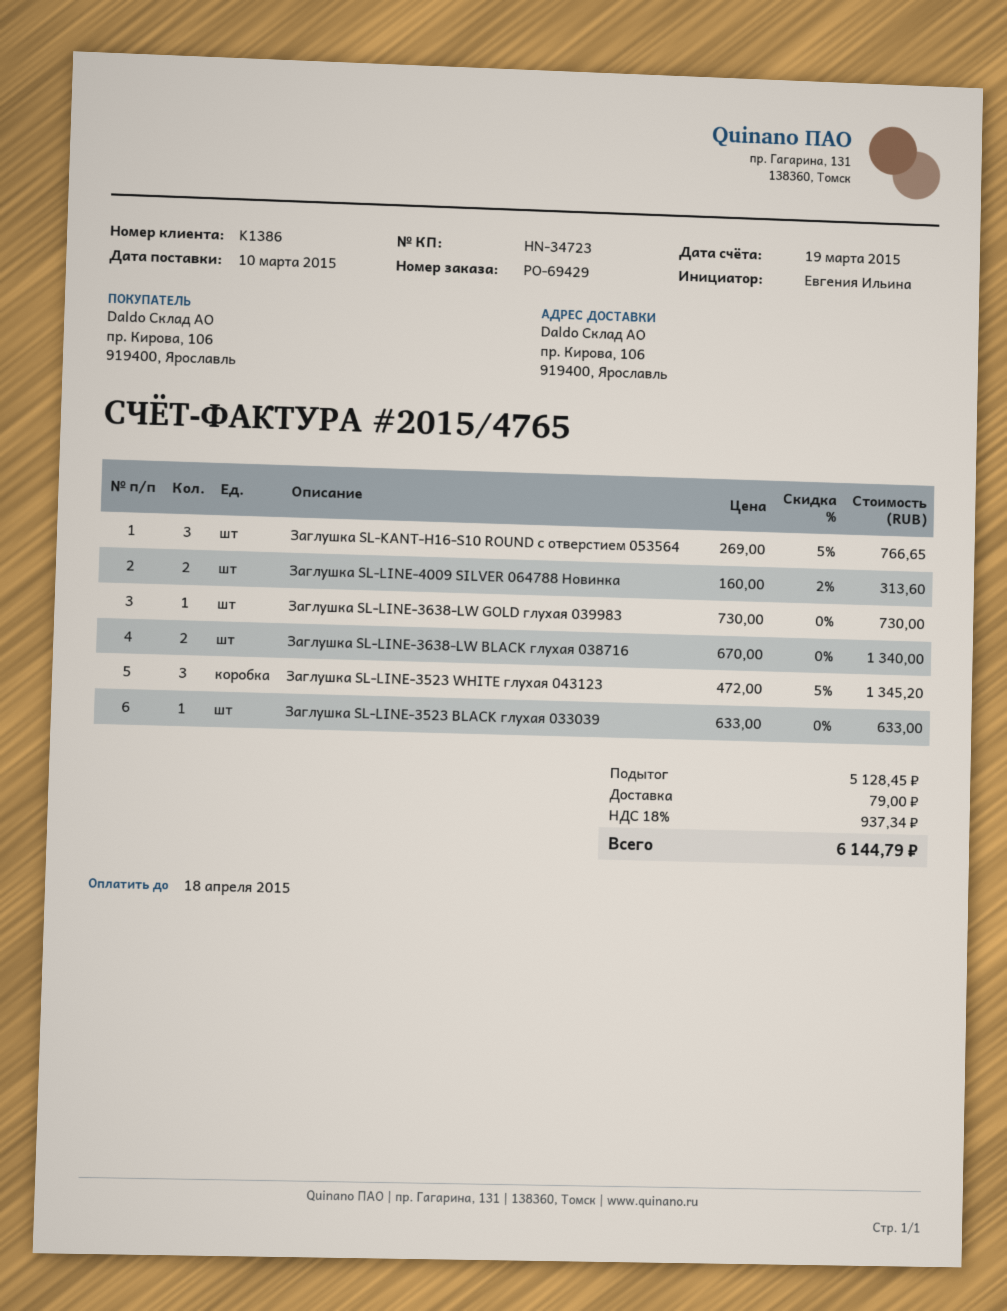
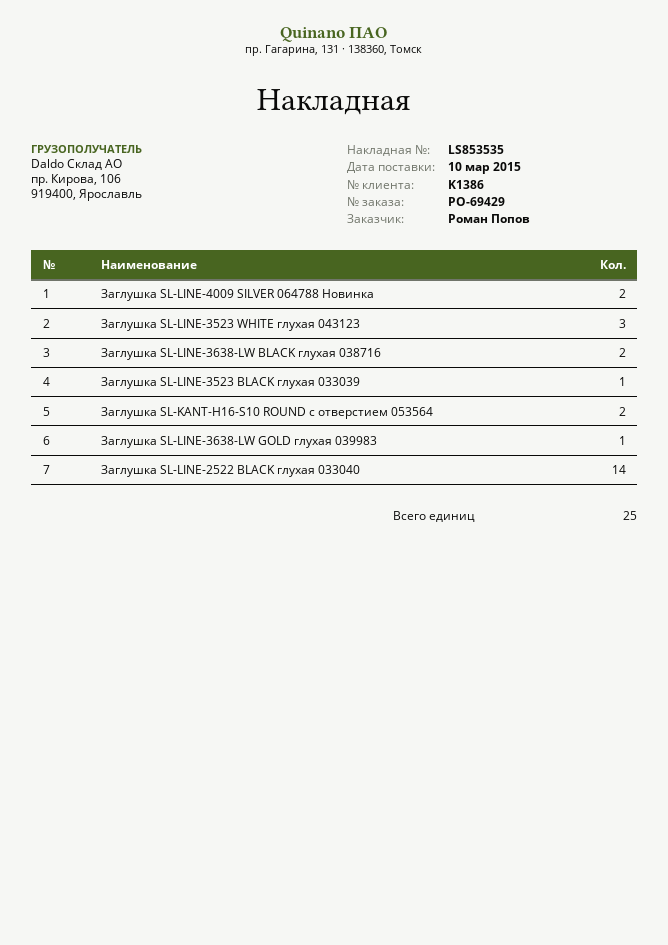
ordered by: Евгения Ильина -> Роман Попов
Заглушка SL-KANT-H16-S10 ROUND с отверстием 053564: 3 -> 2
Заглушка SL-LINE-2522 BLACK глухая 033040: none -> 14

